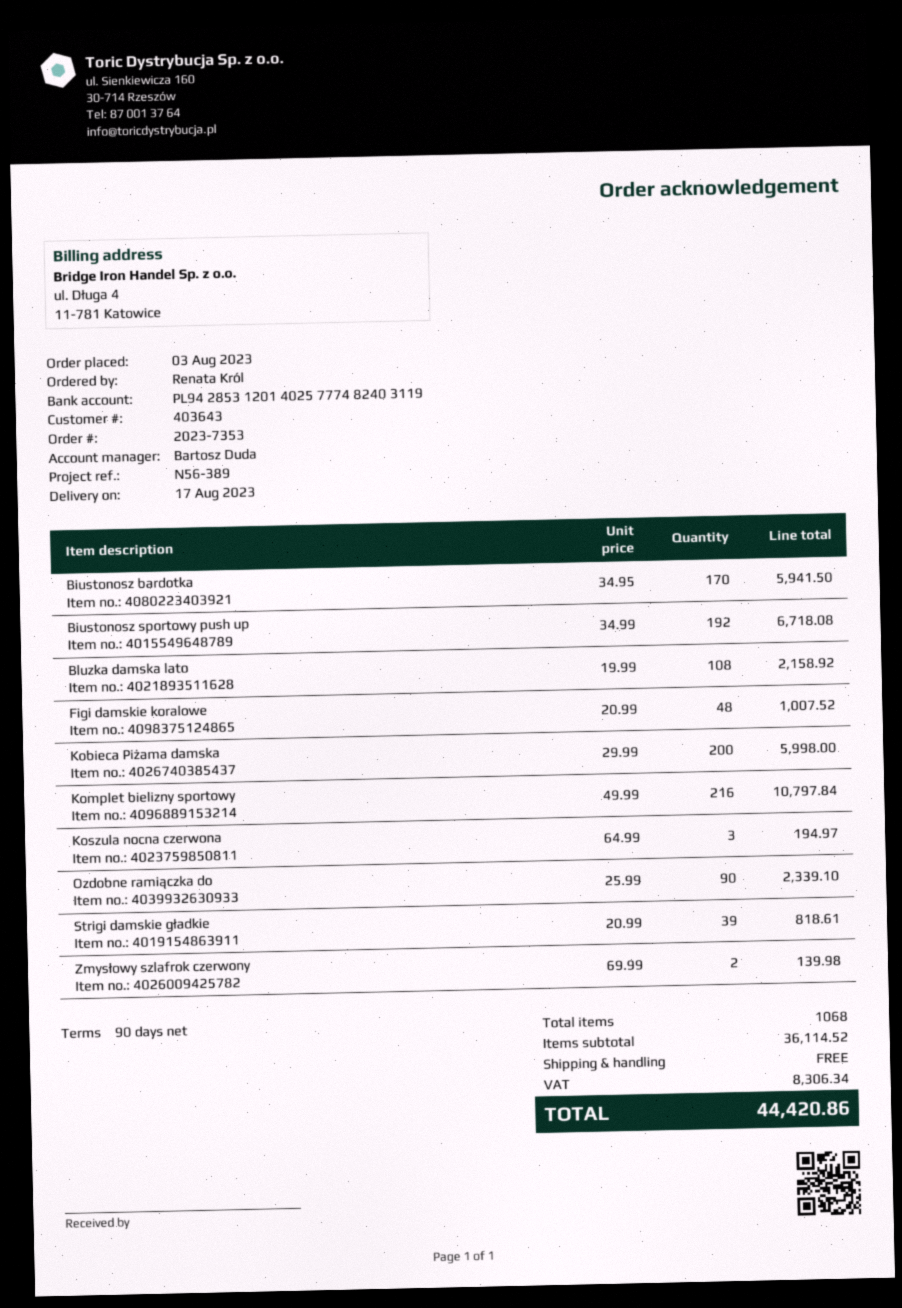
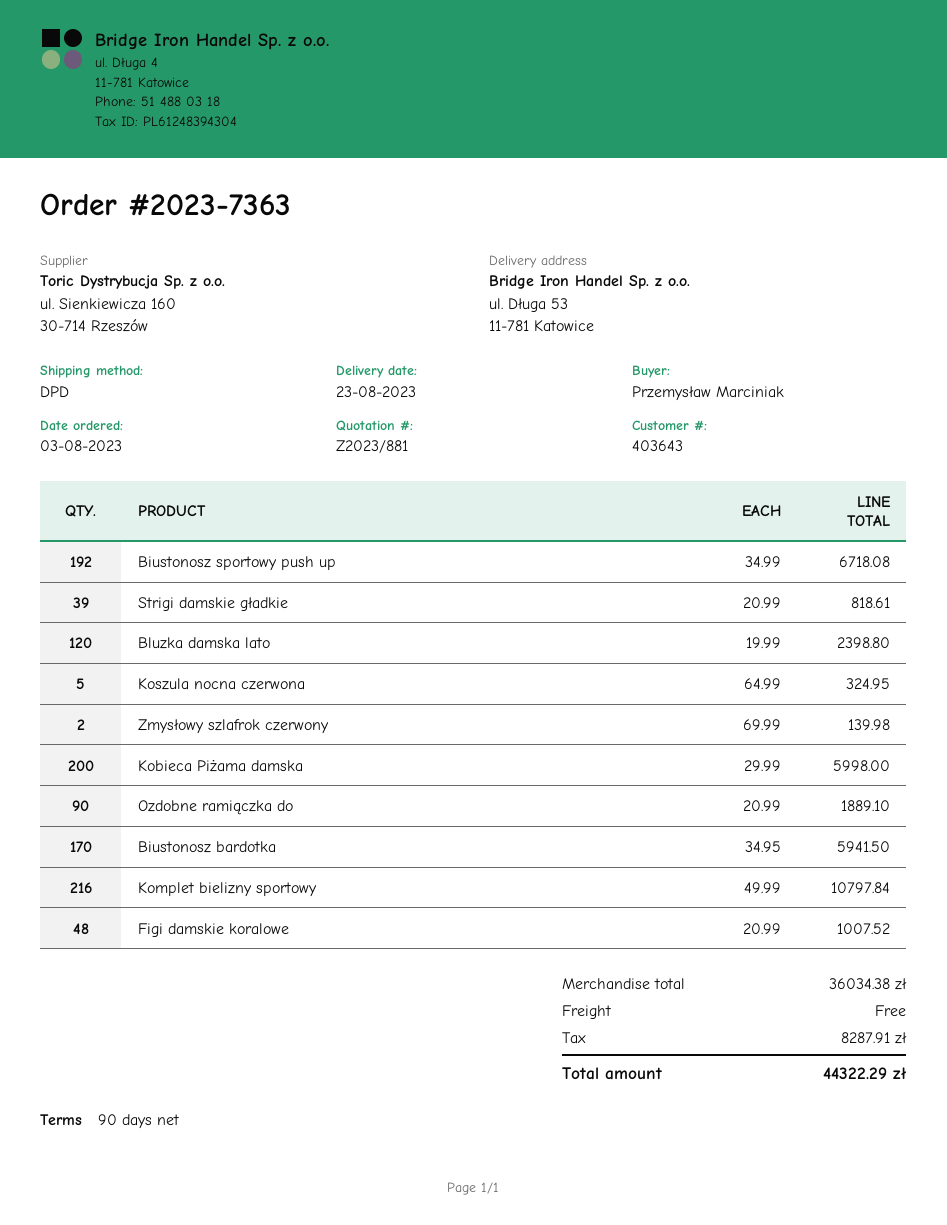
order number: 2023-7353 -> 2023-7363
delivery date: 2023-08-17 -> 2023-08-23
ordered by: Renata Król -> Przemysław Marciniak
Bluzka damska lato: 108 x 19.99 = 2158.92 -> 120 x 19.99 = 2398.80
Koszula nocna czerwona: 3 x 64.99 = 194.97 -> 5 x 64.99 = 324.95
Ozdobne ramiączka do: 90 x 25.99 = 2339.10 -> 90 x 20.99 = 1889.10
subtotal: 36114.52 -> 36034.38
tax: 8306.34 -> 8287.91
total: 44420.86 -> 44322.29

